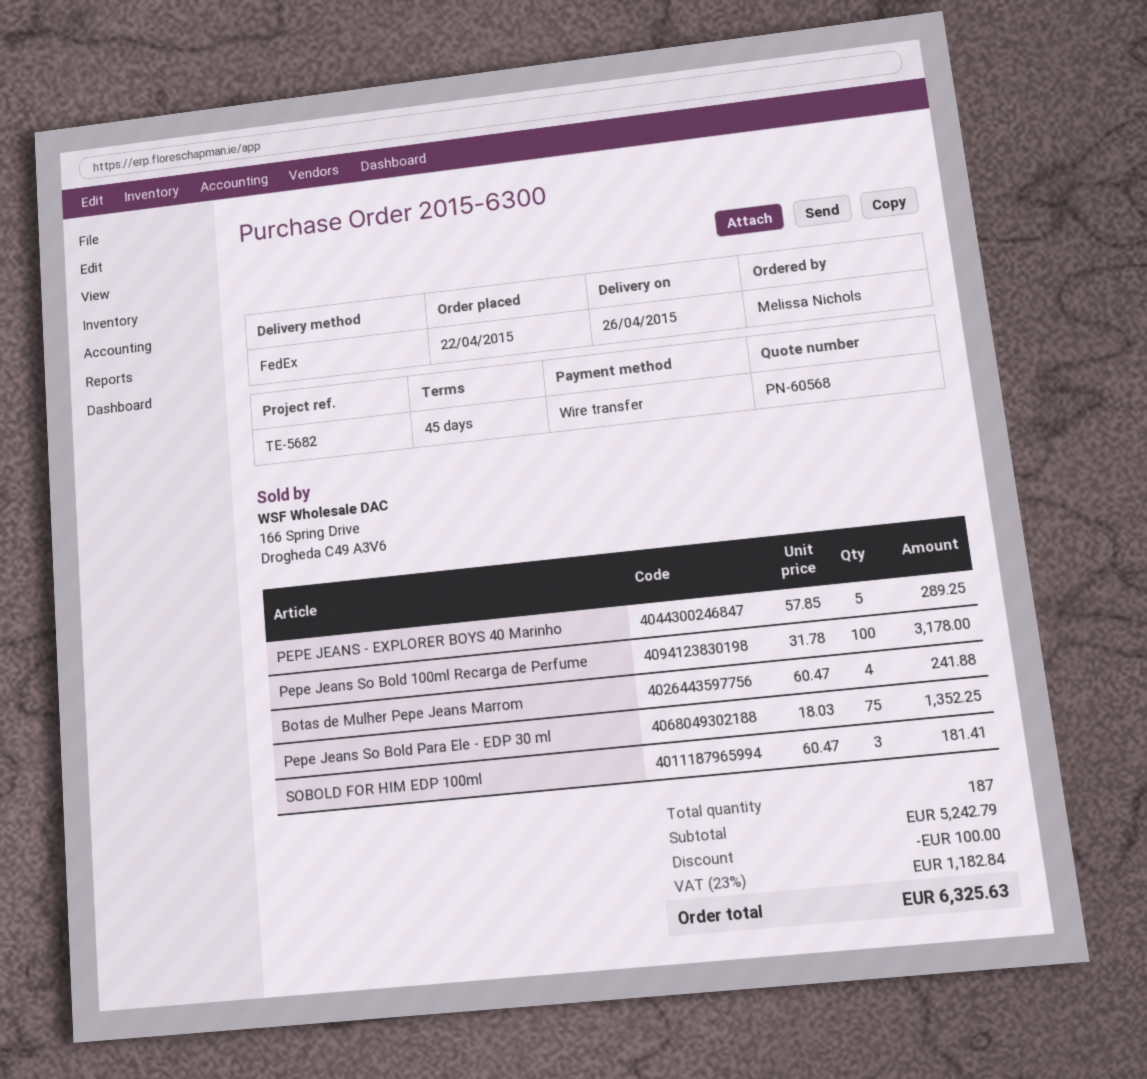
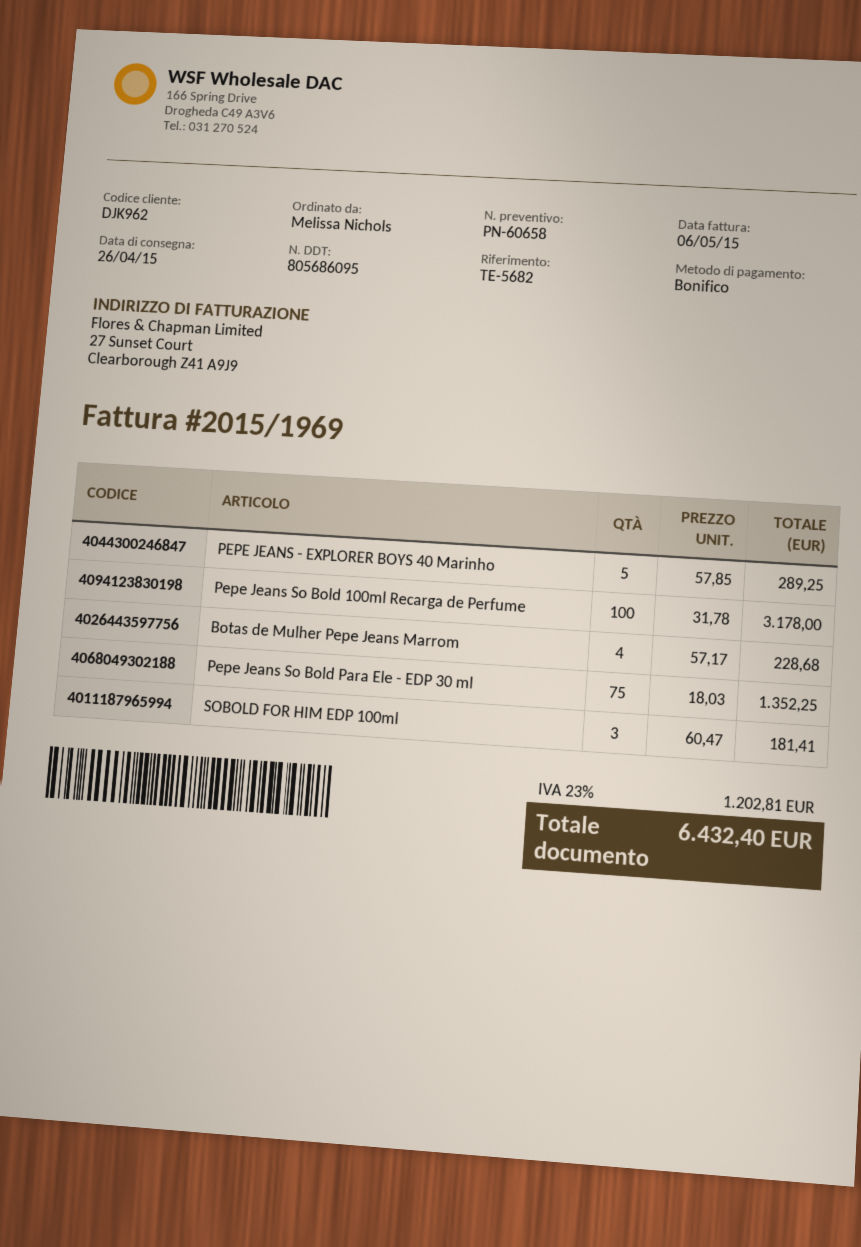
quote number: PN-60568 -> PN-60658
Botas de Mulher Pepe Jeans Marrom: 4 x 60.47 = 241.88 -> 4 x 57.17 = 228.68
discount: 100.00 -> none
tax: 23% = 1182.84 -> 23% = 1202.81
total: 6325.63 -> 6432.40

